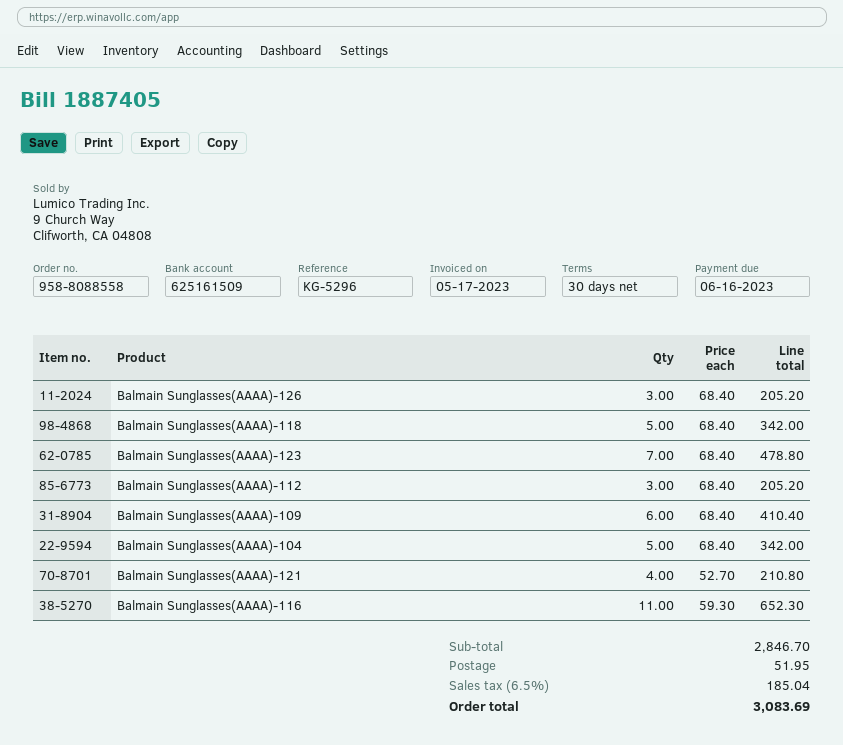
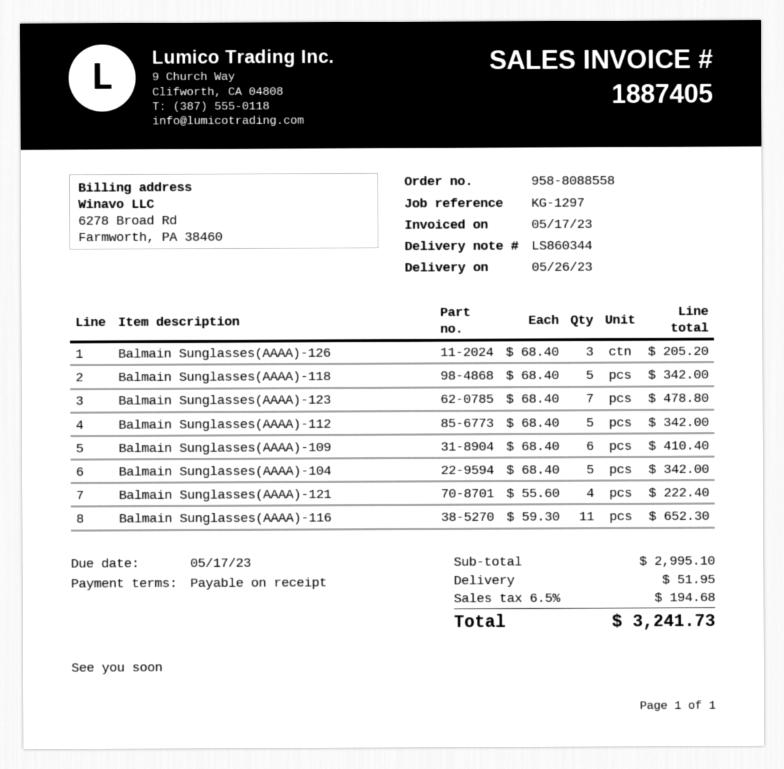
payment terms: 30 days -> on receipt
due date: 2023-06-16 -> 2023-05-17
reference: KG-5296 -> KG-1297
Balmain Sunglasses(AAAA)-112: 3 x 68.40 = 205.20 -> 5 x 68.40 = 342.00
Balmain Sunglasses(AAAA)-121: 4 x 52.70 = 210.80 -> 4 x 55.60 = 222.40
subtotal: 2846.70 -> 2995.10
tax: 6.5% = 185.04 -> 6.5% = 194.68
total: 3083.69 -> 3241.73

